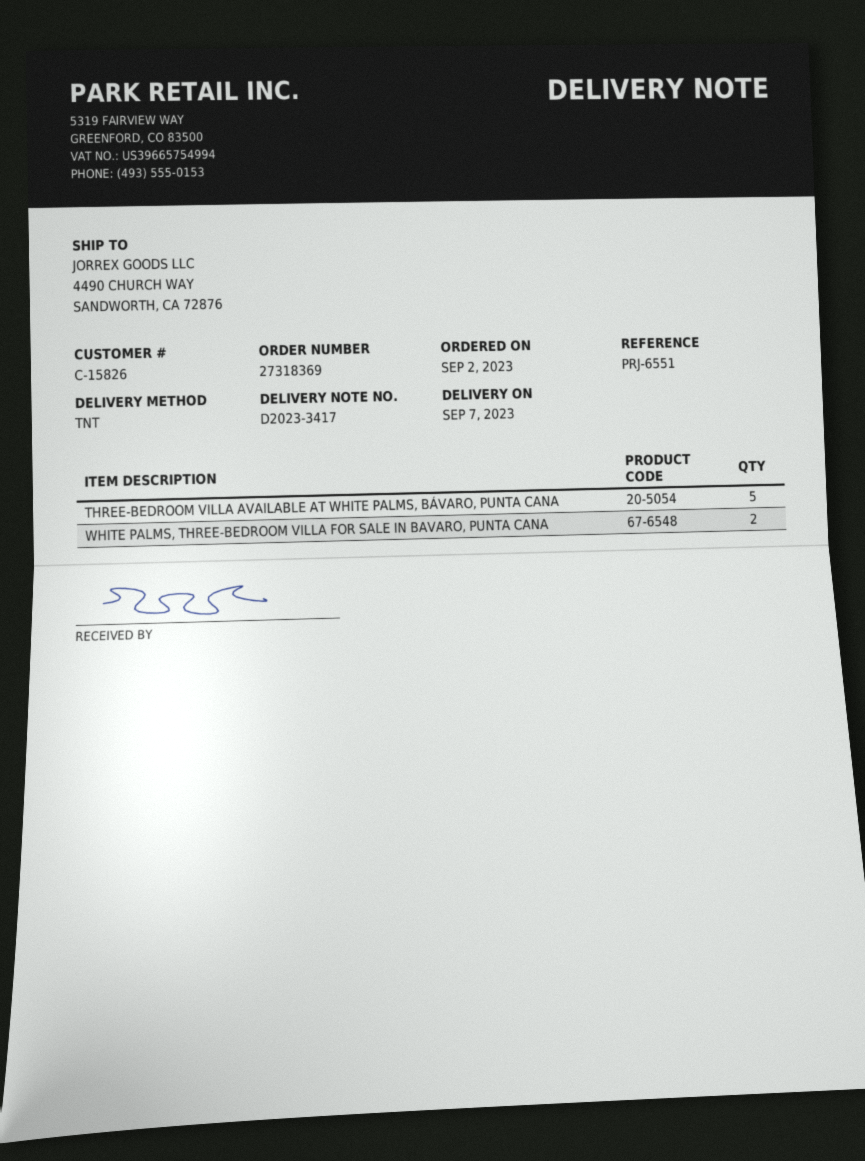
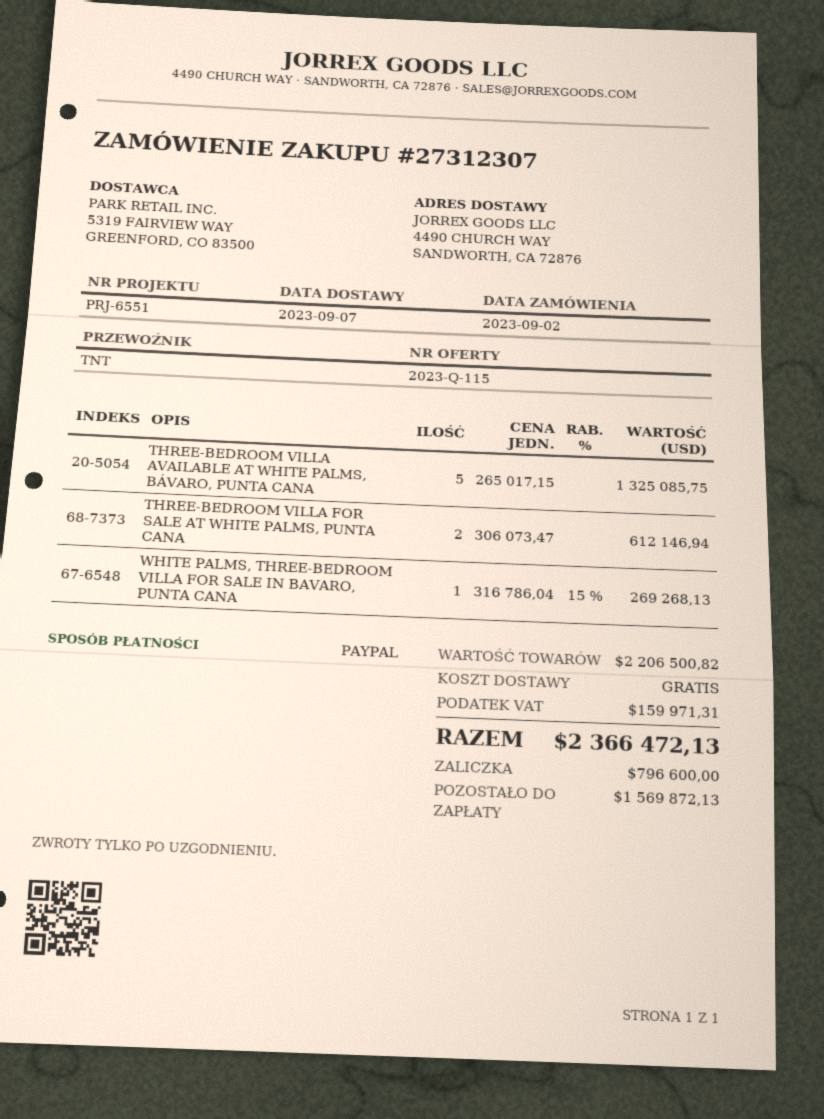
order number: 27318369 -> 27312307
WHITE PALMS, THREE-BEDROOM VILLA FOR SALE IN BAVARO, PUNTA CANA: 2 -> 1
THREE-BEDROOM VILLA FOR SALE AT WHITE PALMS, PUNTA CANA: none -> 2

